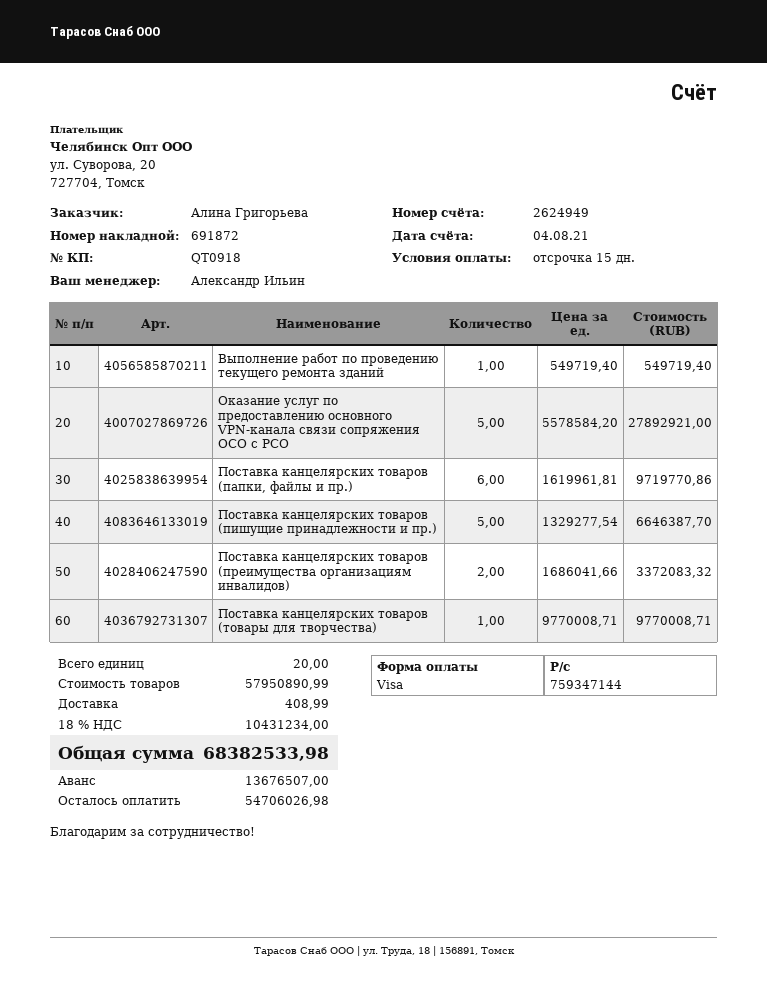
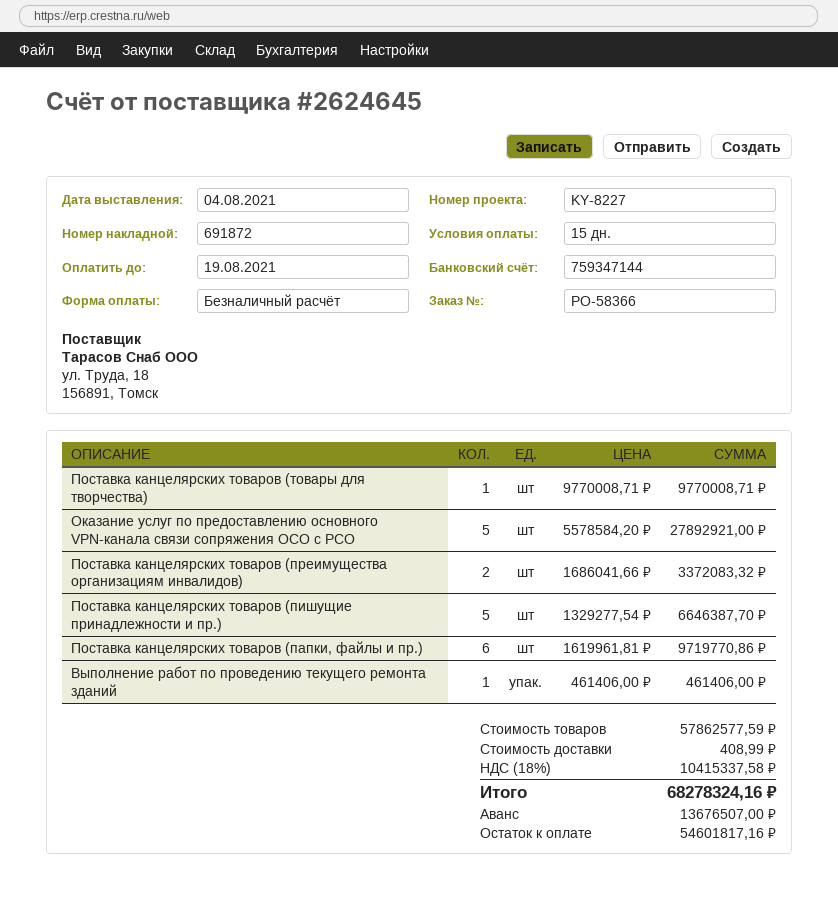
invoice number: 2624949 -> 2624645
payment method: Visa -> bank transfer
Выполнение работ по проведению текущего ремонта зданий: 1 x 549719.40 = 549719.40 -> 1 x 461406.00 = 461406.00
subtotal: 57950890.99 -> 57862577.59
tax: 18% = 10431234.00 -> 18% = 10415337.58
total: 68382533.98 -> 68278324.16
balance: 54706026.98 -> 54601817.16

